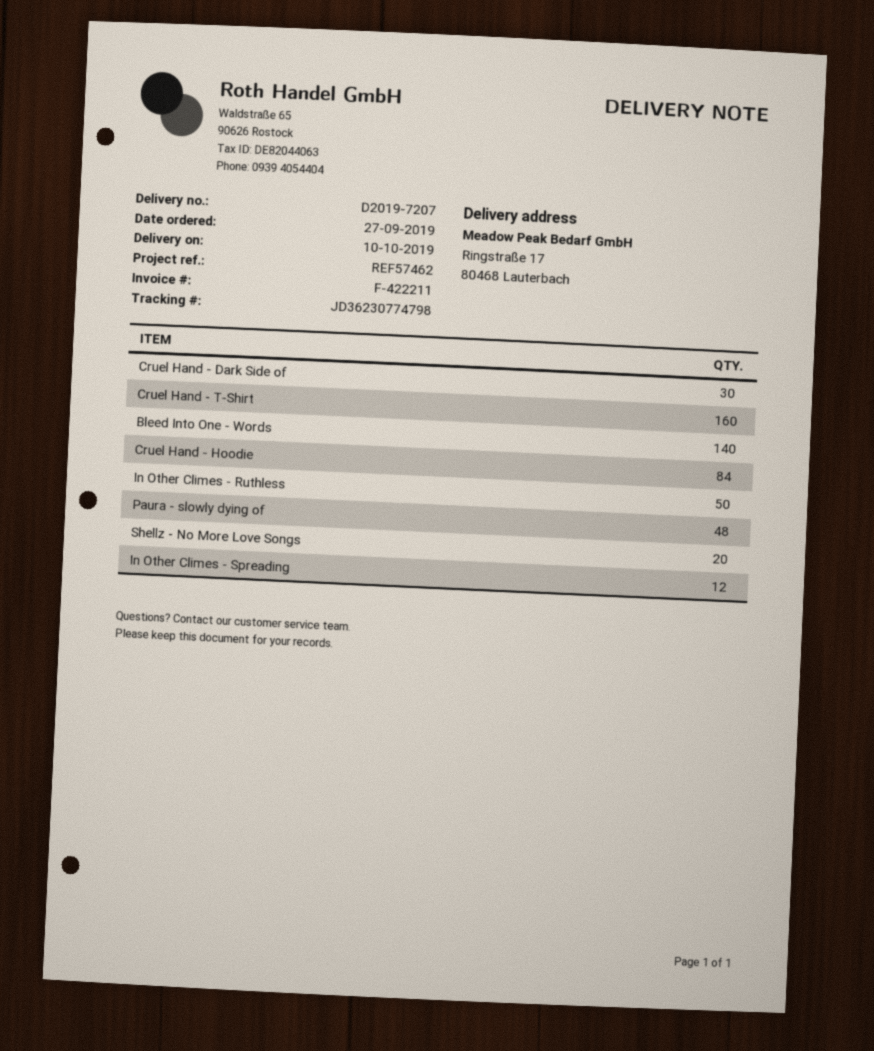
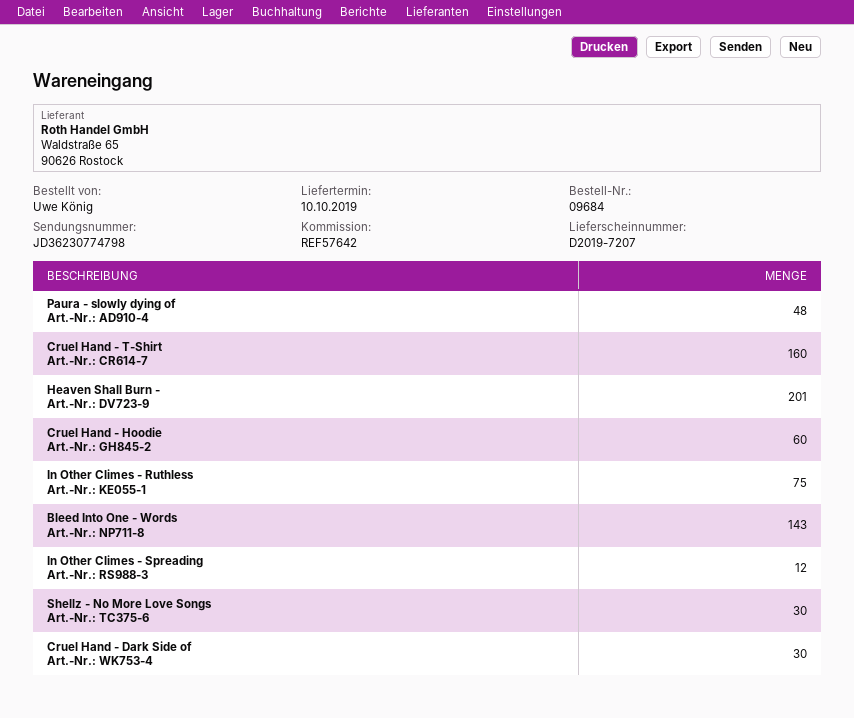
reference: REF57462 -> REF57642
Bleed Into One - Words: 140 -> 143
Cruel Hand - Hoodie: 84 -> 60
In Other Climes - Ruthless: 50 -> 75
Shellz - No More Love Songs: 20 -> 30
Heaven Shall Burn -: none -> 201

